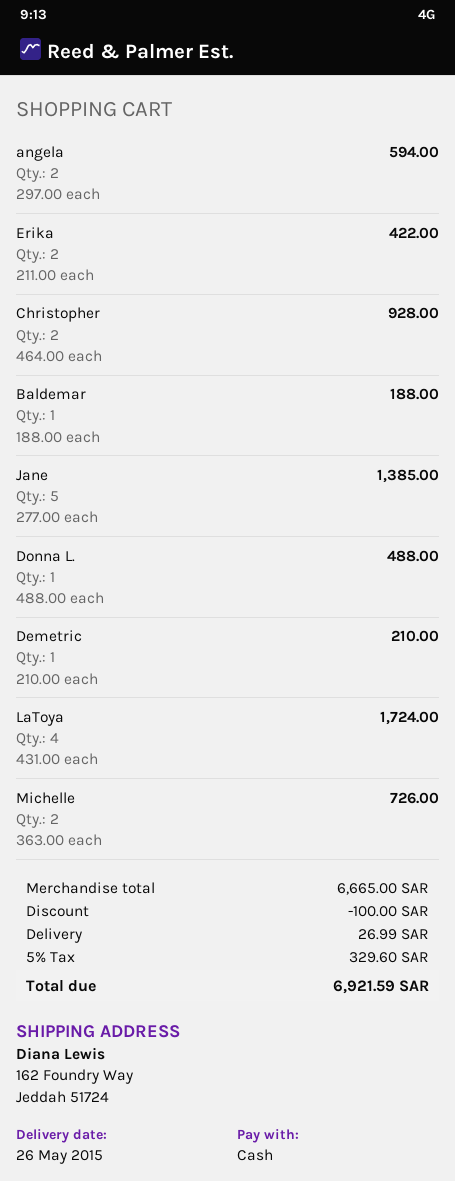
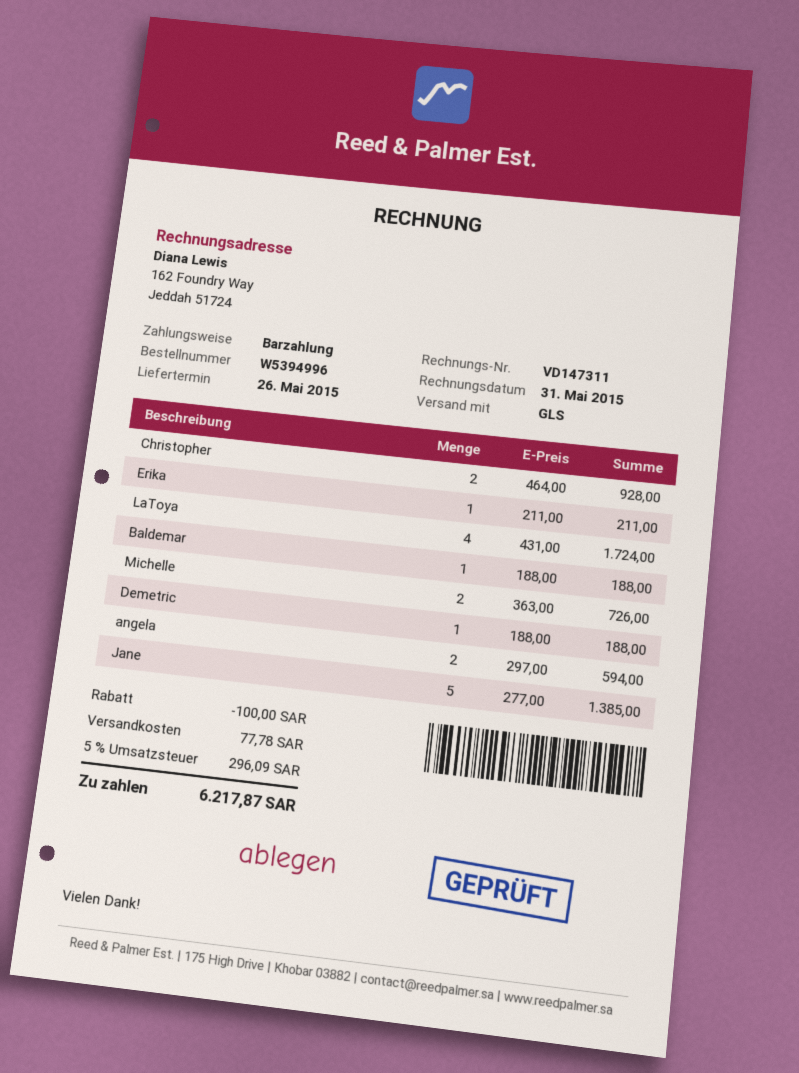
Erika: 2 x 211.00 = 422.00 -> 1 x 211.00 = 211.00
Donna L.: 1 x 488.00 = 488.00 -> none
Demetric: 1 x 210.00 = 210.00 -> 1 x 188.00 = 188.00
shipping: 26.99 -> 77.78
tax: 5% = 329.60 -> 5% = 296.09
total: 6921.59 -> 6217.87

